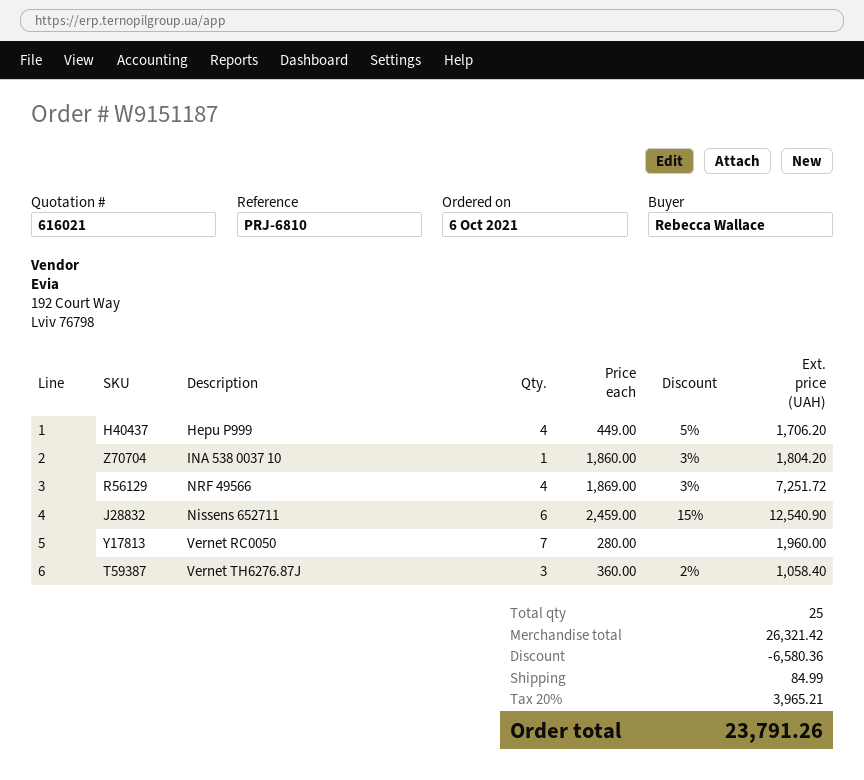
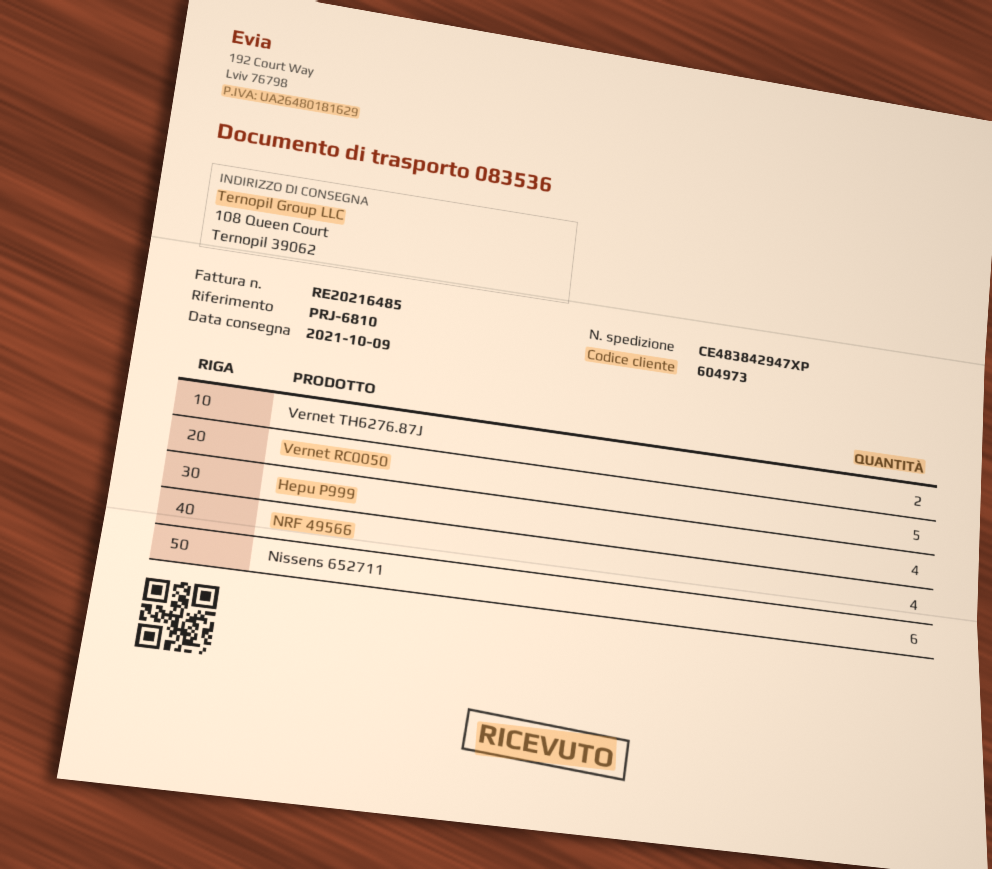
INA 538 0037 10: 1 -> none
Vernet RC0050: 7 -> 5
Vernet TH6276.87J: 3 -> 2

